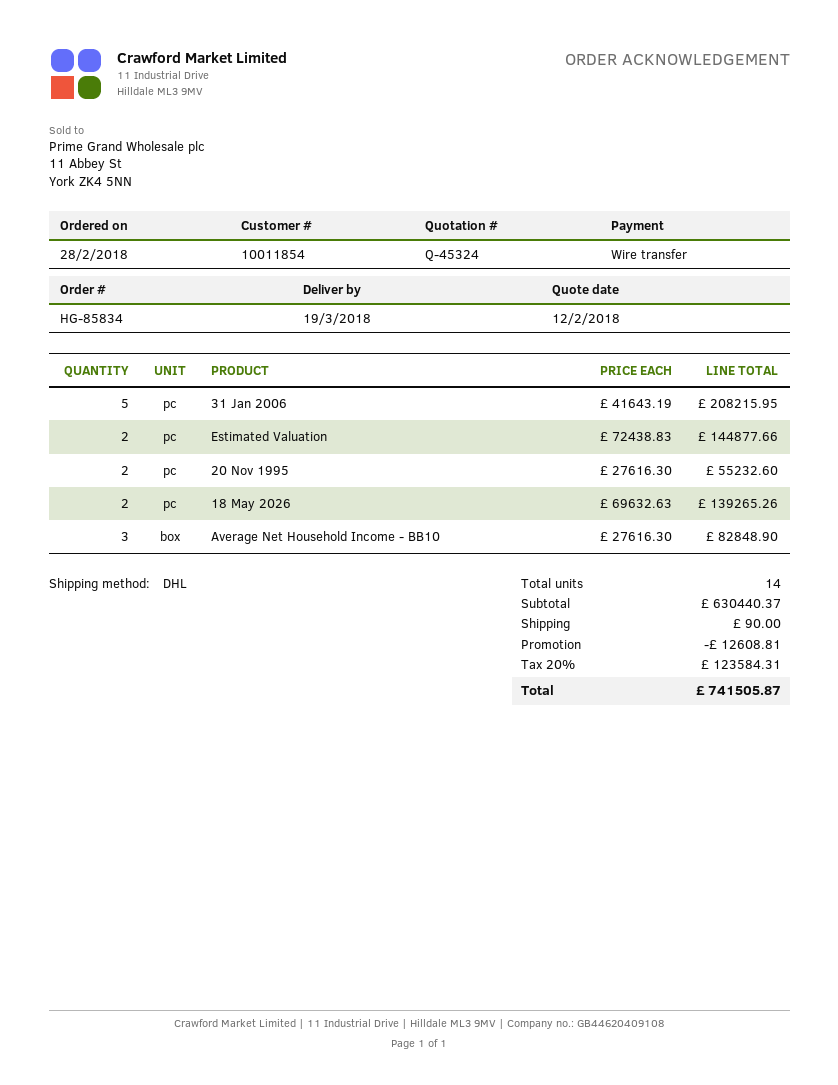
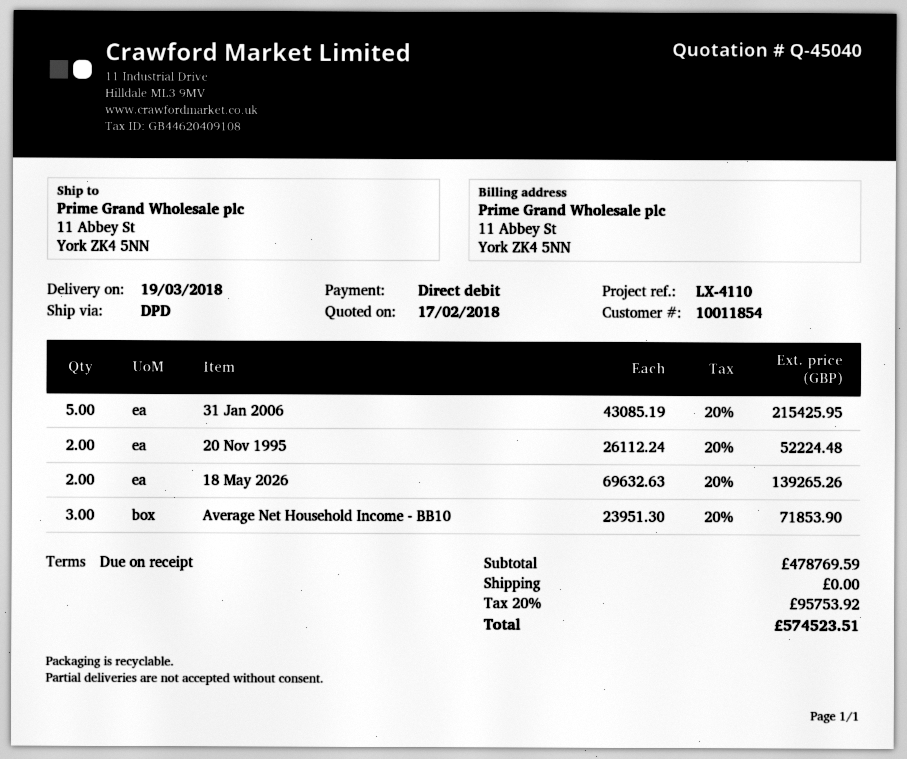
quote number: Q-45324 -> Q-45040
quote date: 2018-02-12 -> 2018-02-17
payment method: bank transfer -> direct debit
shipping method: DHL -> DPD
31 Jan 2006: 5 x 41643.19 = 208215.95 -> 5 x 43085.19 = 215425.95
Estimated Valuation: 2 x 72438.83 = 144877.66 -> none
20 Nov 1995: 2 x 27616.30 = 55232.60 -> 2 x 26112.24 = 52224.48
Average Net Household Income - BB10: 3 x 27616.30 = 82848.90 -> 3 x 23951.30 = 71853.90
subtotal: 630440.37 -> 478769.59
discount: 12608.81 -> none
shipping: 90.00 -> 0.00
tax: 20% = 123584.31 -> 20% = 95753.92
total: 741505.87 -> 574523.51

